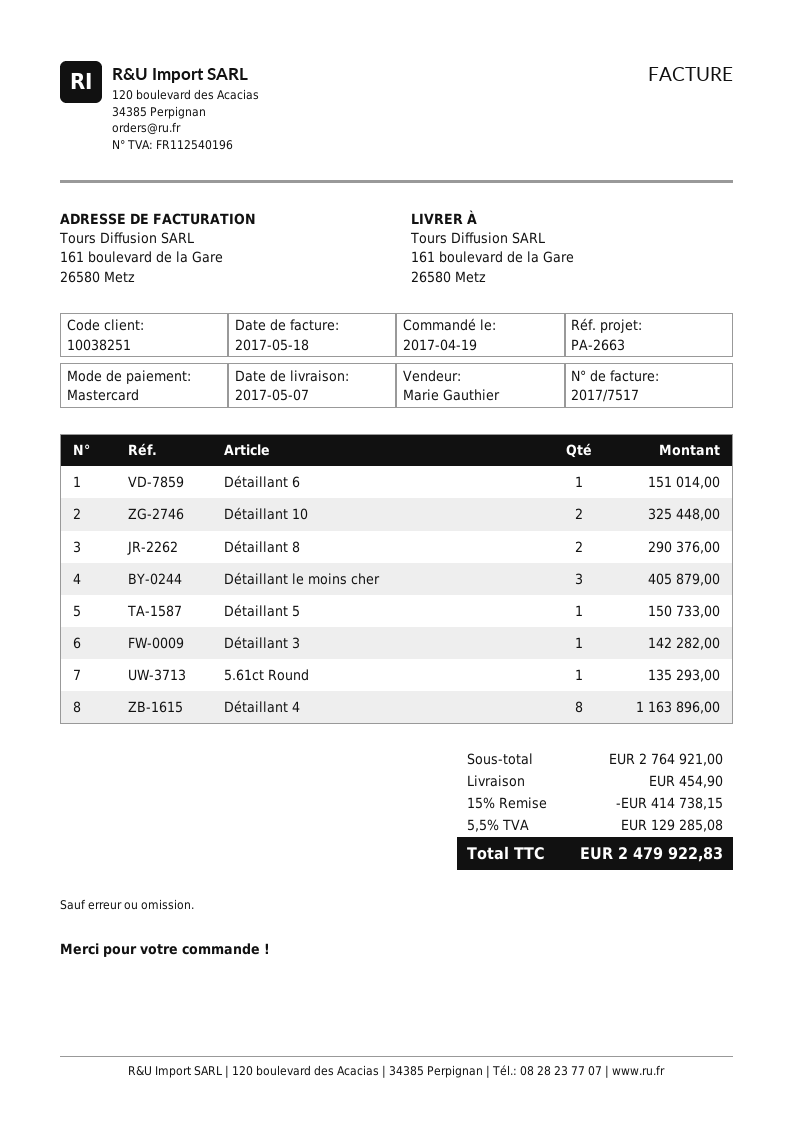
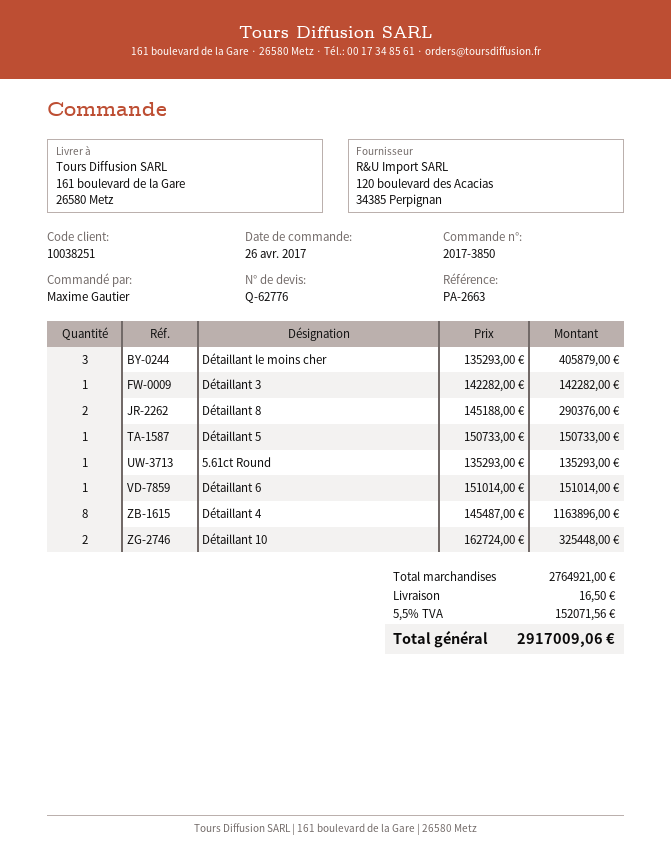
order date: 2017-04-19 -> 2017-04-26
discount: 15% = 414738.15 -> none
shipping: 454.90 -> 16.50
tax: 5.5% = 129285.08 -> 5.5% = 152071.56
total: 2479922.83 -> 2917009.06

